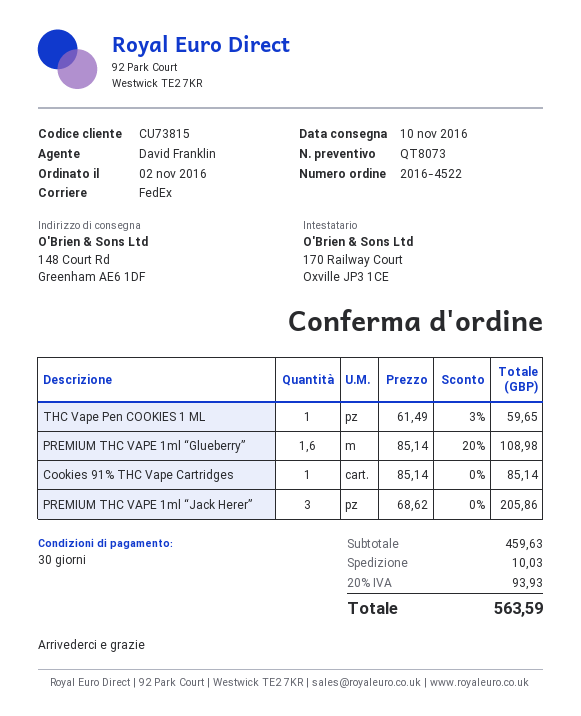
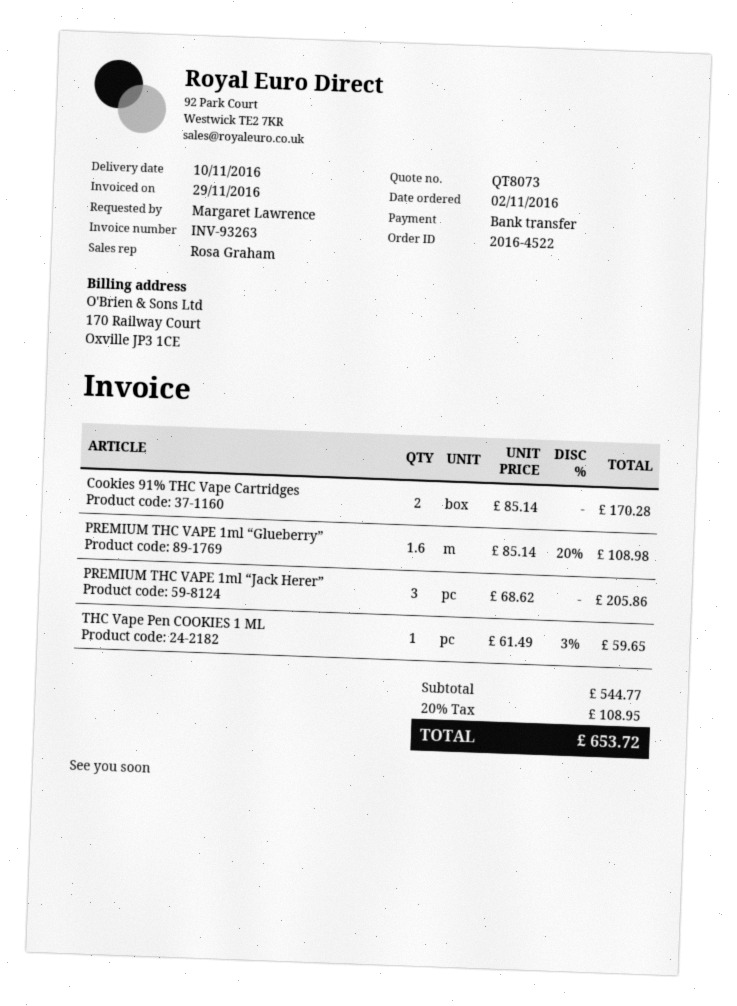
sales rep: David Franklin -> Rosa Graham
Cookies 91% THC Vape Cartridges: 1 x 85.14 = 85.14 -> 2 x 85.14 = 170.28
subtotal: 459.63 -> 544.77
shipping: 10.03 -> none
tax: 20% = 93.93 -> 20% = 108.95
total: 563.59 -> 653.72

